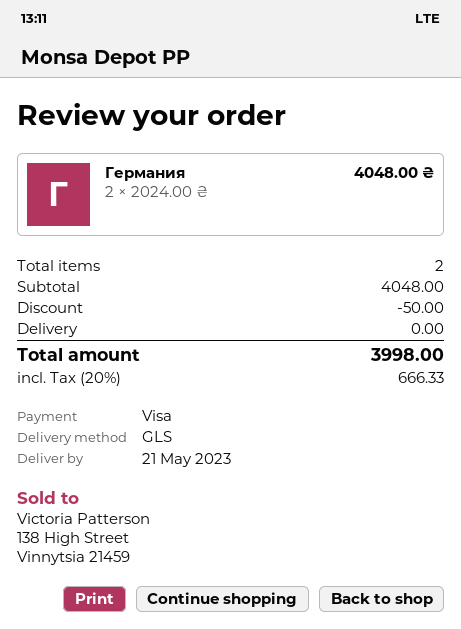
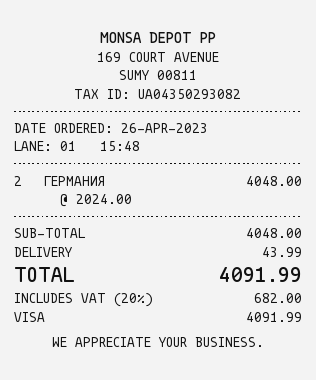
discount: 50.00 -> none
shipping: 0.00 -> 43.99
tax: 20% = 666.33 -> 20% = 682.00
total: 3998.00 -> 4091.99

